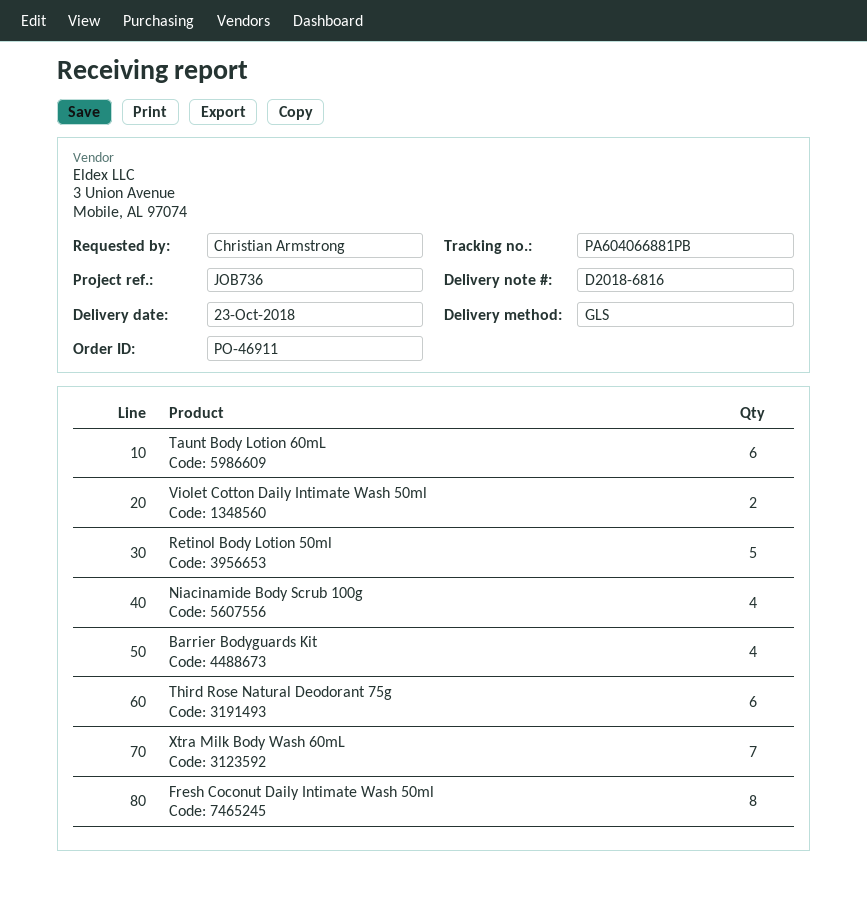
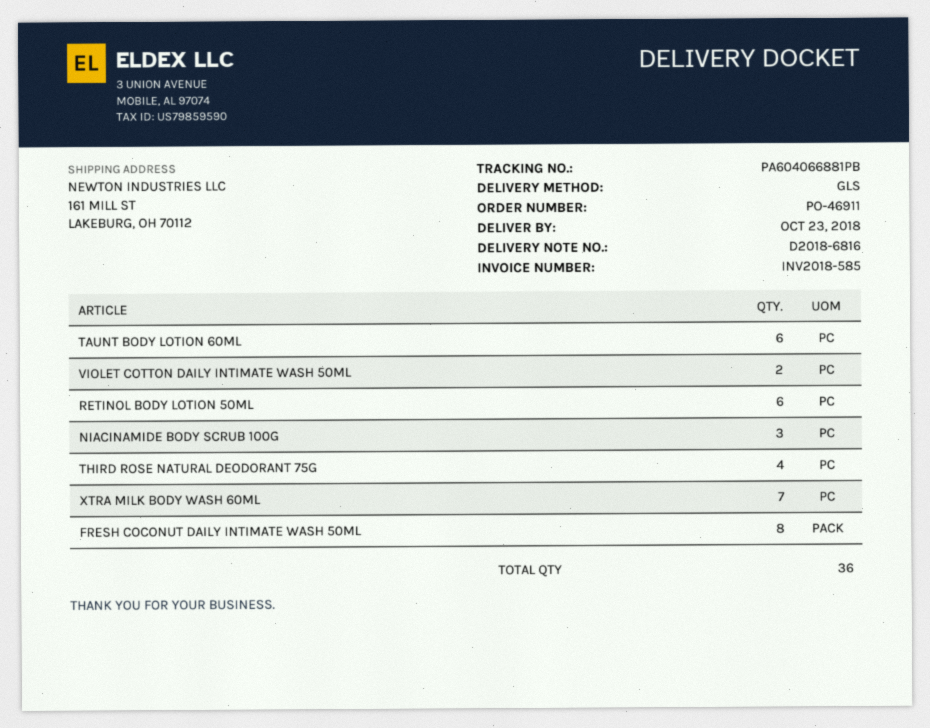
Retinol Body Lotion 50ml: 5 -> 6
Niacinamide Body Scrub 100g: 4 -> 3
Barrier Bodyguards Kit: 4 -> none
Third Rose Natural Deodorant 75g: 6 -> 4

